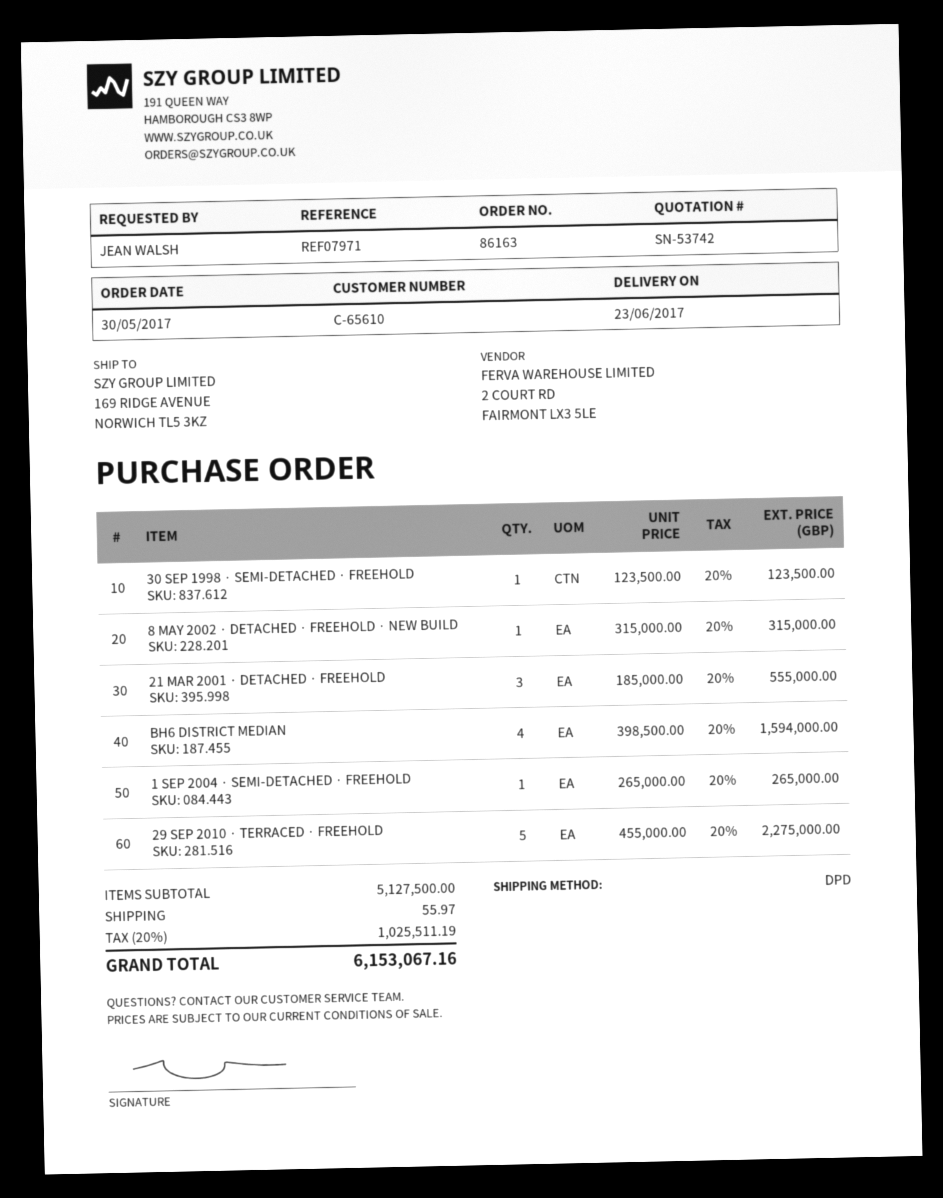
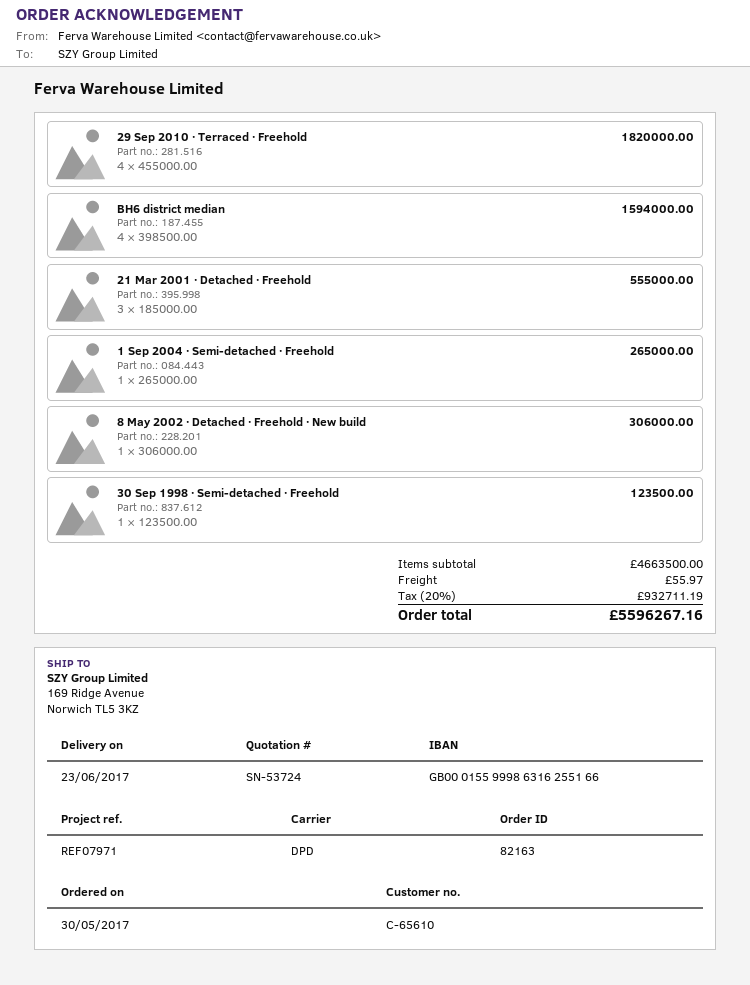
quote number: SN-53742 -> SN-53724
order number: 86163 -> 82163
8 MAY 2002 · DETACHED · FREEHOLD · NEW BUILD: 1 x 315000.00 = 315000.00 -> 1 x 306000.00 = 306000.00
29 SEP 2010 · TERRACED · FREEHOLD: 5 x 455000.00 = 2275000.00 -> 4 x 455000.00 = 1820000.00
subtotal: 5127500.00 -> 4663500.00
tax: 20% = 1025511.19 -> 20% = 932711.19
total: 6153067.16 -> 5596267.16

